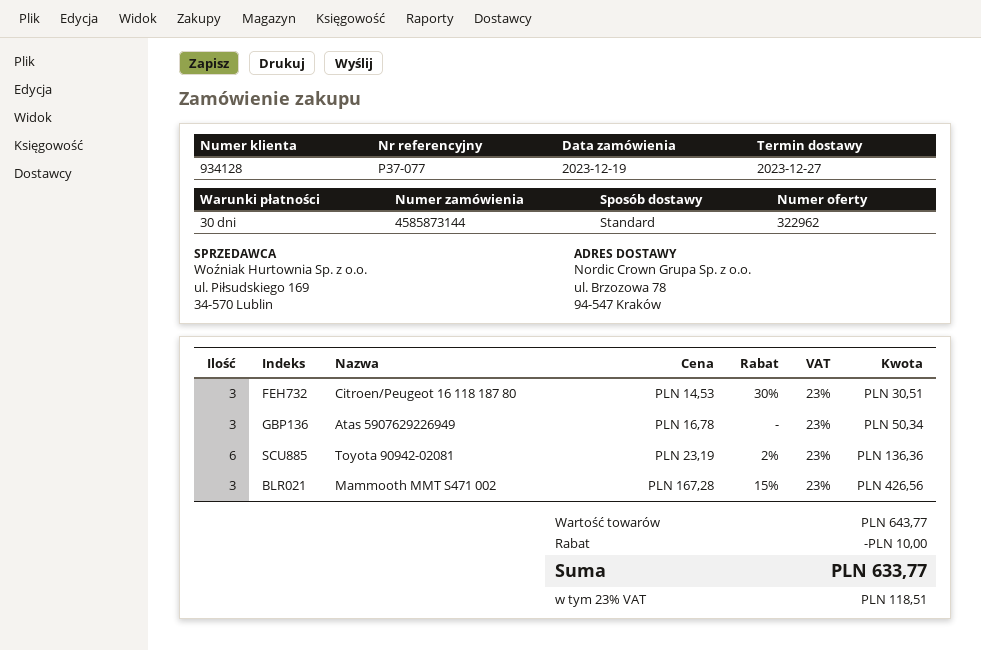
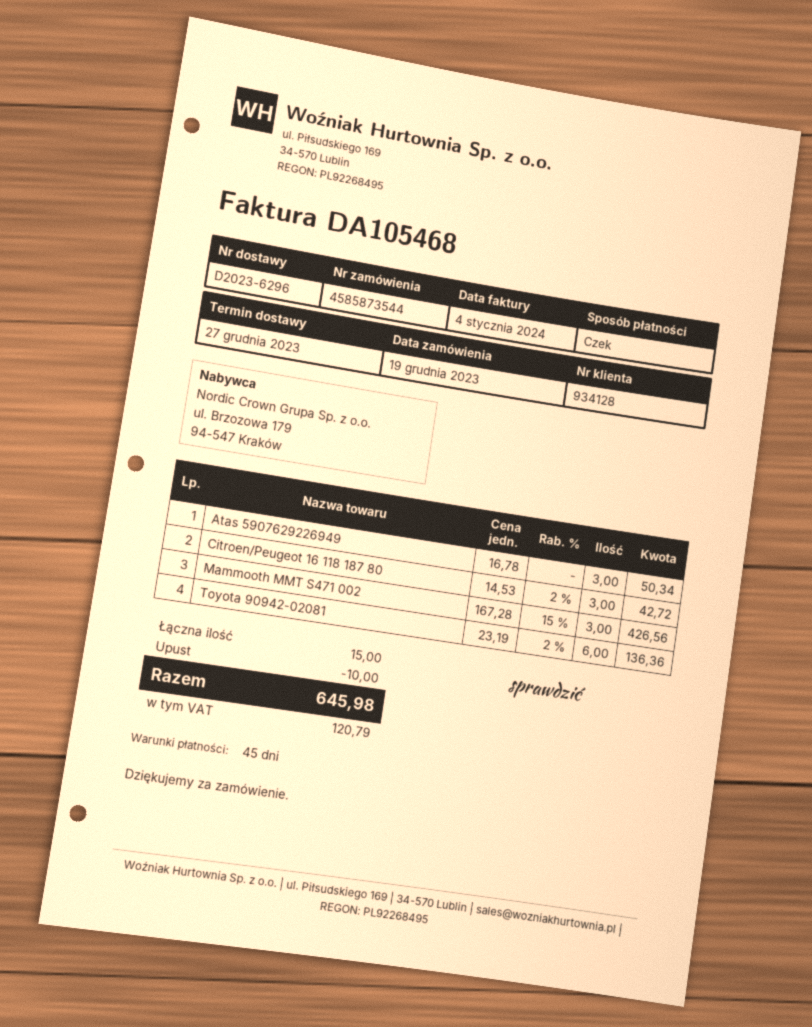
order number: 4585873144 -> 4585873544
payment terms: 30 days -> 45 days
Citroen/Peugeot 16 118 187 80: 3 x 14.53 - 30% = 30.51 -> 3 x 14.53 - 2% = 42.72
tax: 118.51 -> 120.79
total: 633.77 -> 645.98

